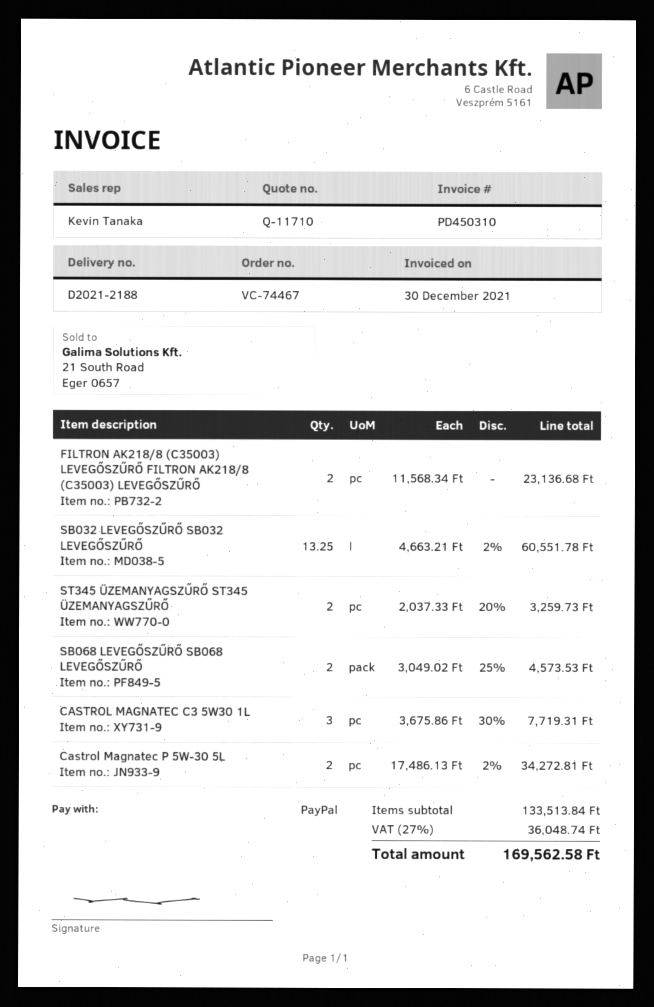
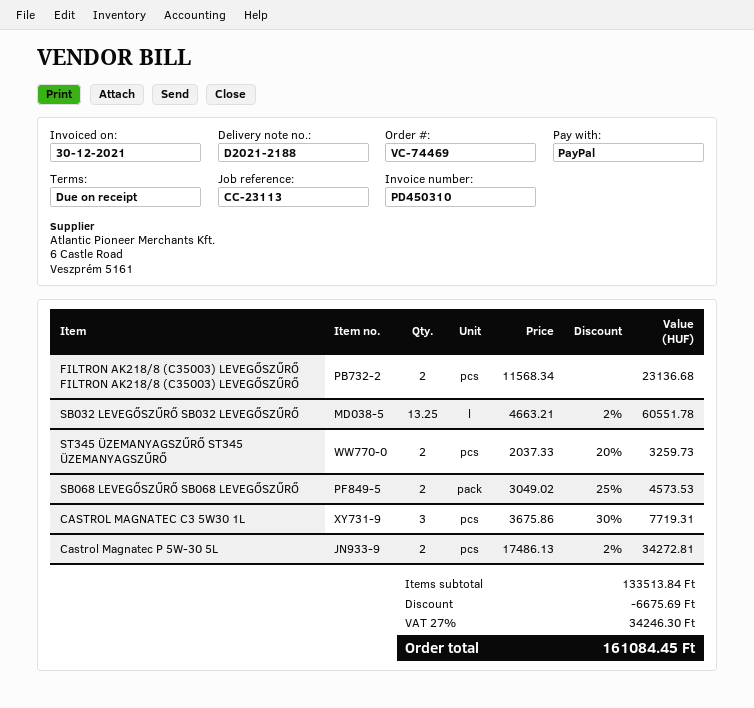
order number: VC-74467 -> VC-74469
discount: none -> 6675.69
tax: 27% = 36048.74 -> 27% = 34246.30
total: 169562.58 -> 161084.45

